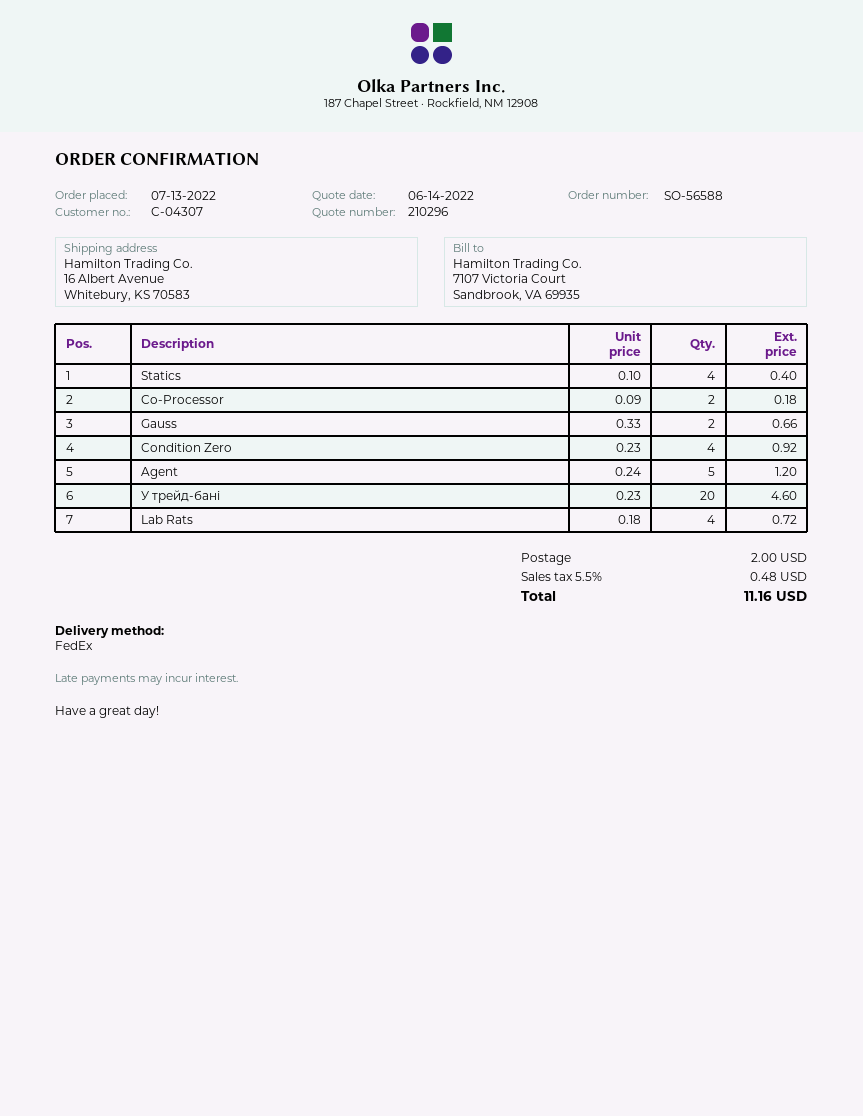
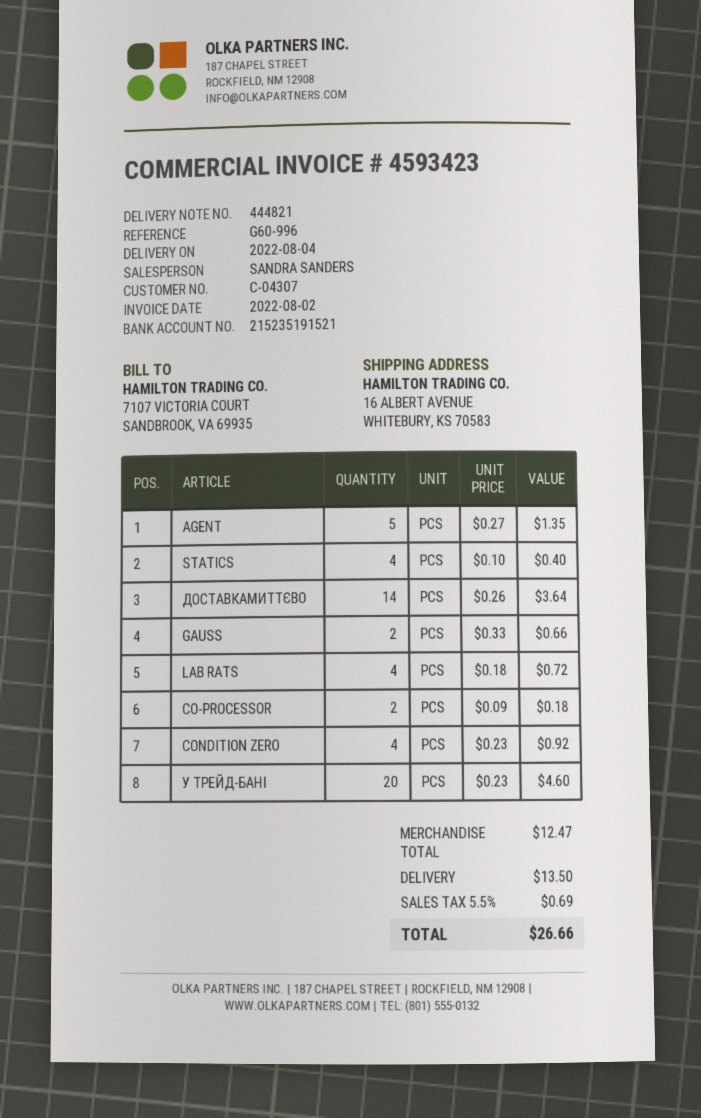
Agent: 5 x 0.24 = 1.20 -> 5 x 0.27 = 1.35
ДОСТАВКАМИТТЄВО: none -> 14 x 0.26 = 3.64
shipping: 2.00 -> 13.50
tax: 5.5% = 0.48 -> 5.5% = 0.69
total: 11.16 -> 26.66

